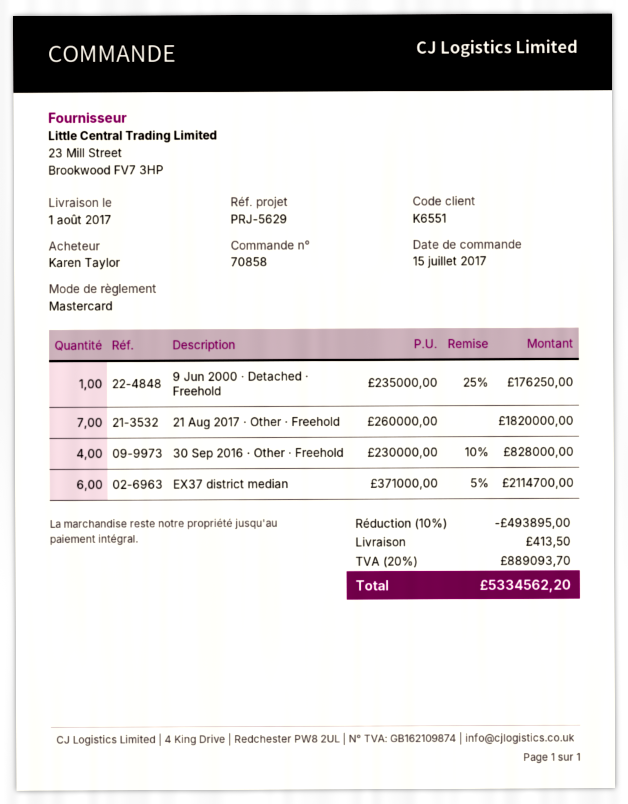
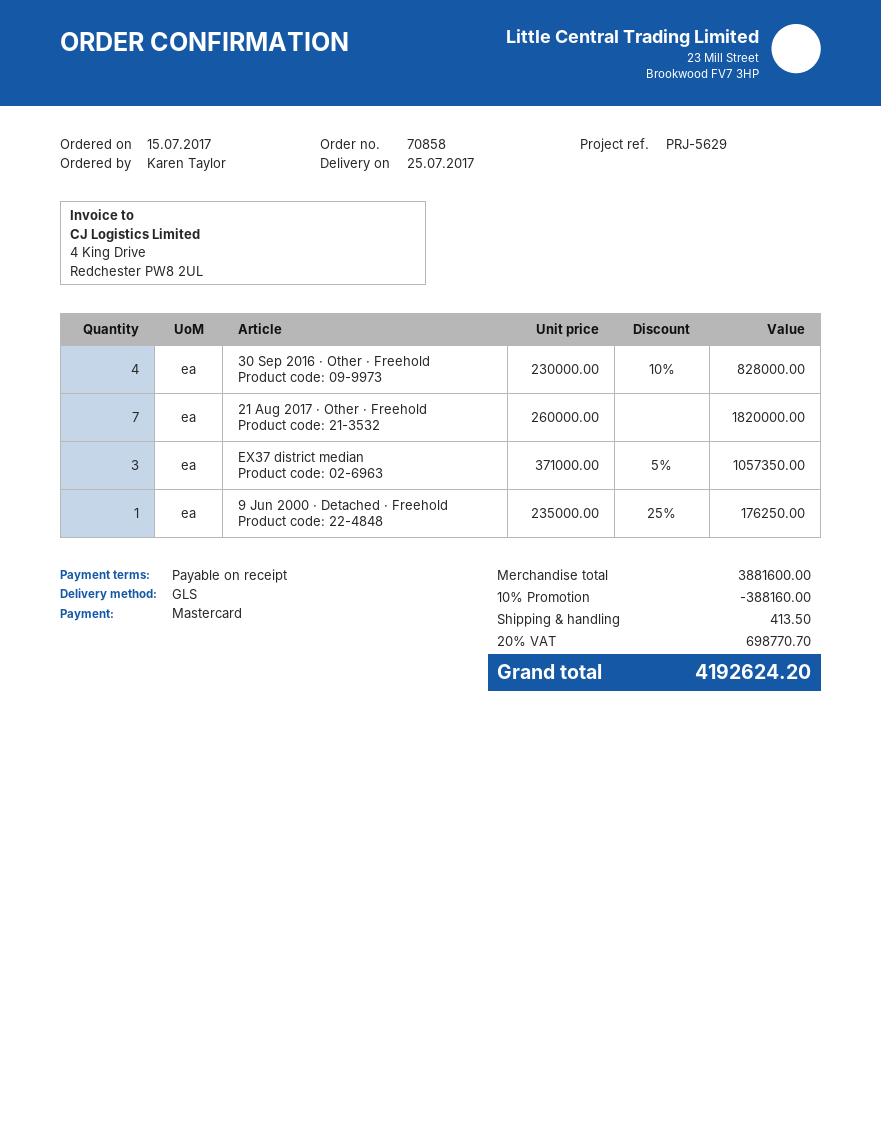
delivery date: 2017-08-01 -> 2017-07-25
EX37 district median: 6 x 371000.00 - 5% = 2114700.00 -> 3 x 371000.00 - 5% = 1057350.00
discount: 10% = 493895.00 -> 10% = 388160.00
tax: 20% = 889093.70 -> 20% = 698770.70
total: 5334562.20 -> 4192624.20

